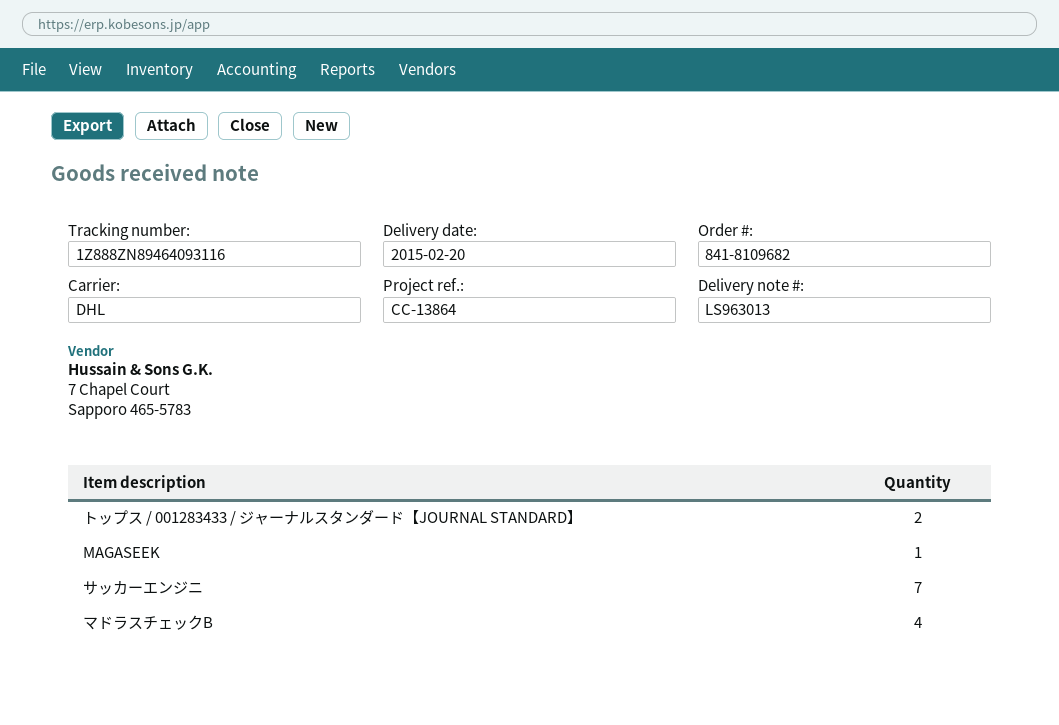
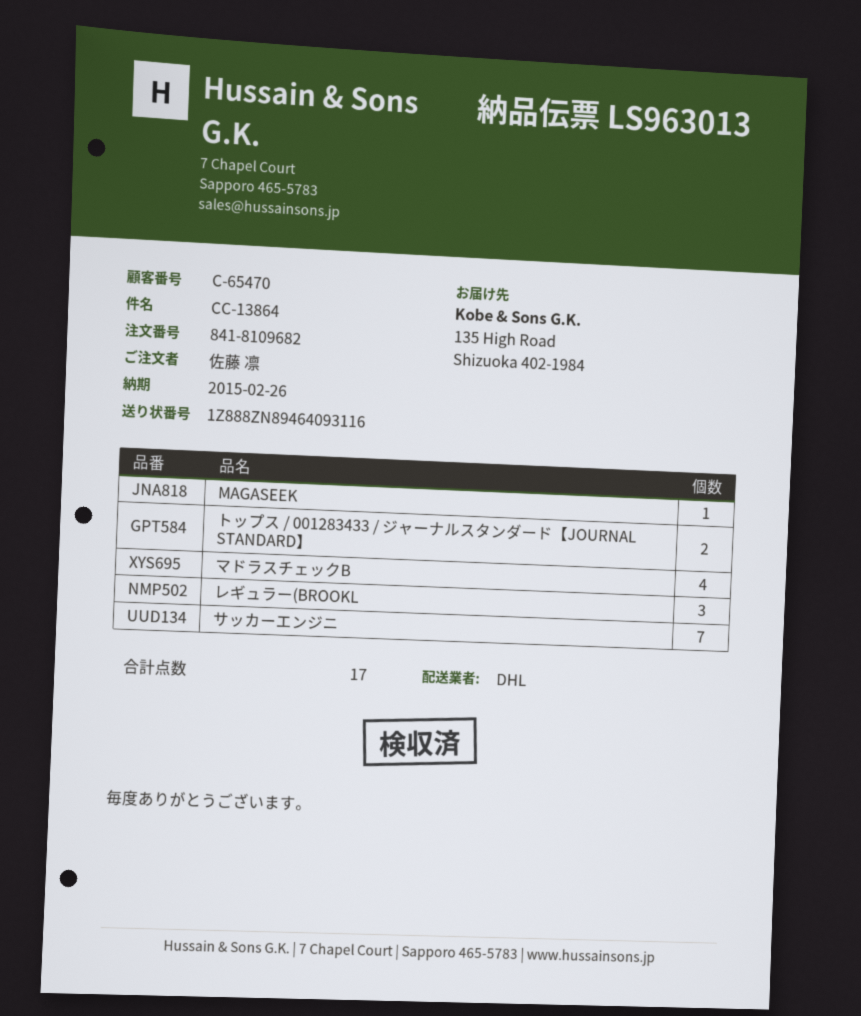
delivery date: 2015-02-20 -> 2015-02-26
レギュラー(BROOKL: none -> 3

